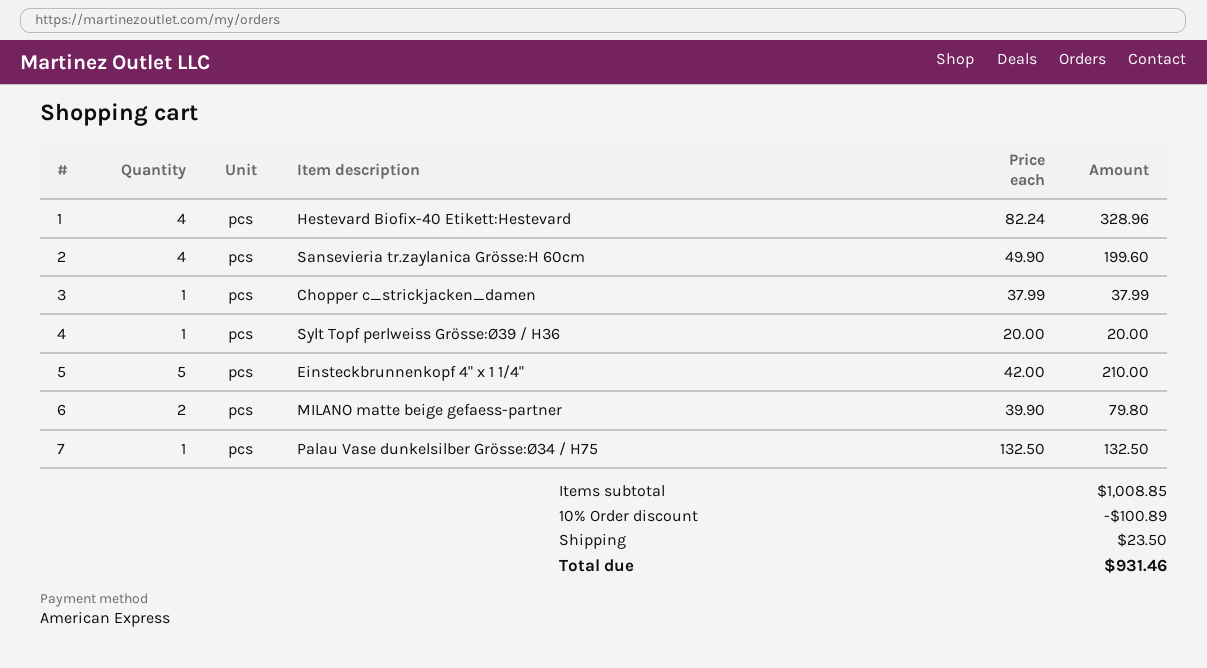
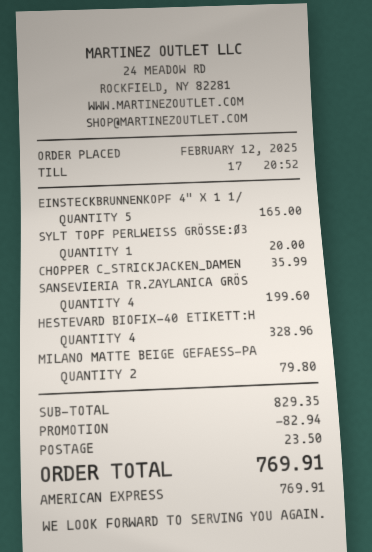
Chopper c_strickjacken_damen: 1 for 37.99 -> 1 for 35.99
Einsteckbrunnenkopf 4" x 1 1/4": 5 for 210.00 -> 5 for 165.00
Palau Vase dunkelsilber Grösse:Ø34 / H75: 1 for 132.50 -> none
subtotal: 1008.85 -> 829.35
discount: 100.89 -> 82.94
total: 931.46 -> 769.91

